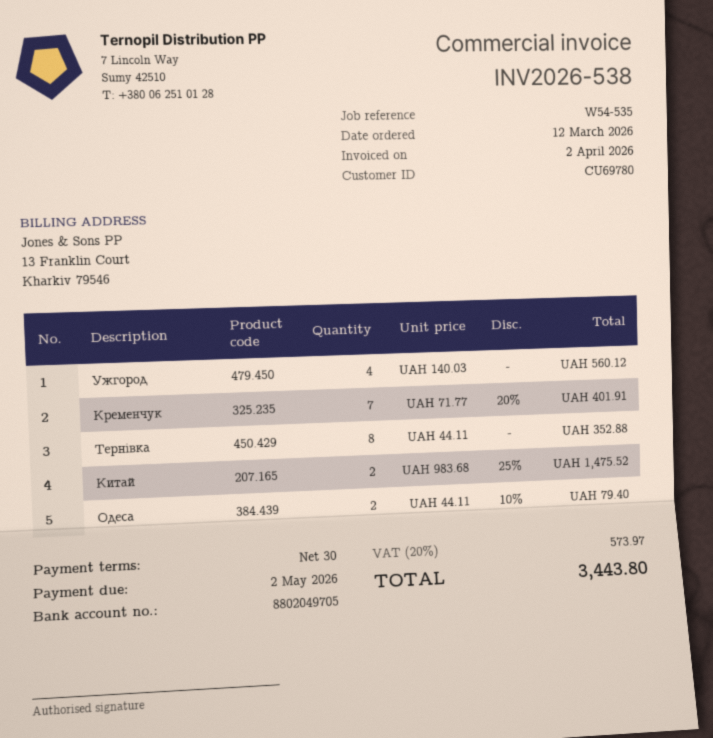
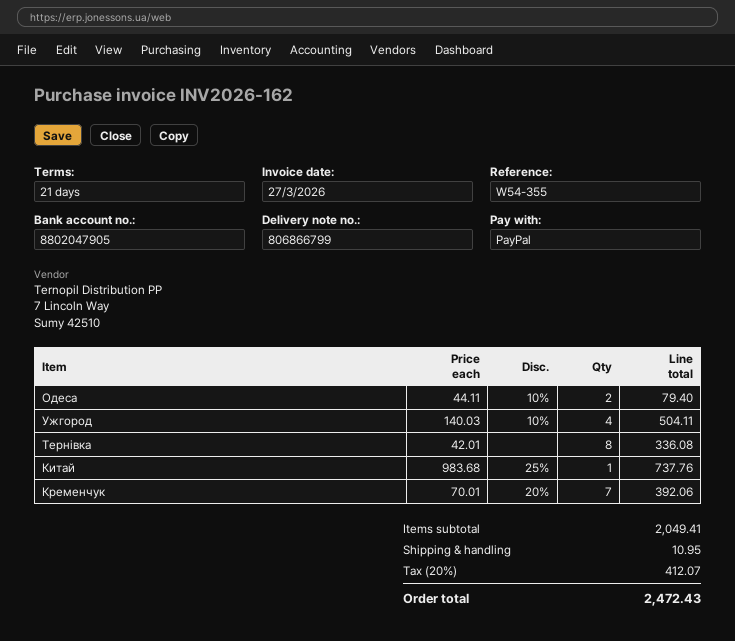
invoice number: INV2026-538 -> INV2026-162
invoice date: 2026-04-02 -> 2026-03-27
payment terms: 30 days -> 21 days
reference: W54-535 -> W54-355
bank account: 8802049705 -> 8802047905
Ужгород: 4 x 140.03 = 560.12 -> 4 x 140.03 - 10% = 504.11
Кременчук: 7 x 71.77 - 20% = 401.91 -> 7 x 70.01 - 20% = 392.06
Тернівка: 8 x 44.11 = 352.88 -> 8 x 42.01 = 336.08
Китай: 2 x 983.68 - 25% = 1475.52 -> 1 x 983.68 - 25% = 737.76
shipping: none -> 10.95
tax: 20% = 573.97 -> 20% = 412.07
total: 3443.80 -> 2472.43

